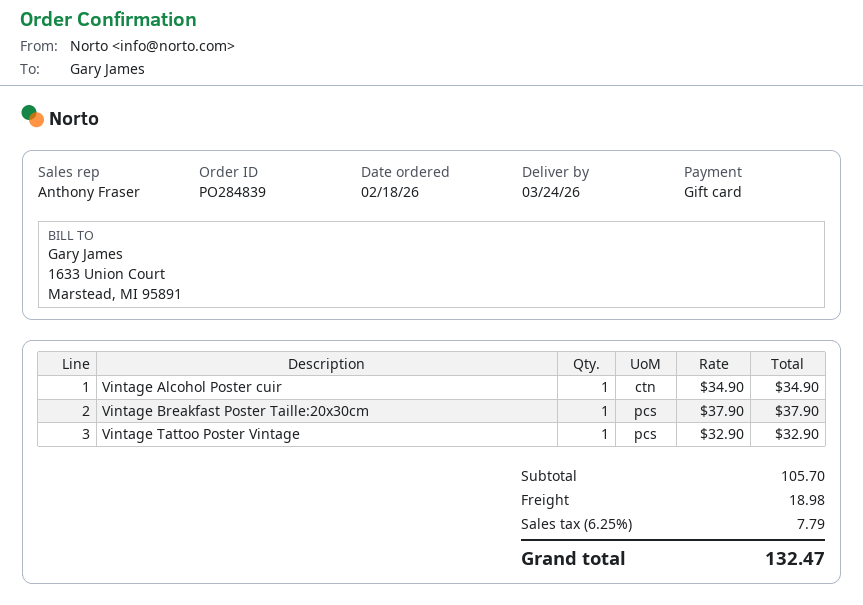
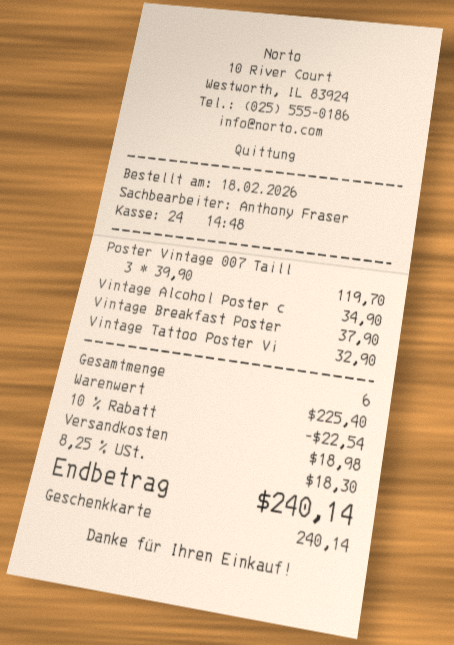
Poster Vintage 007 Taill: none -> 3 x 39.90 = 119.70
subtotal: 105.70 -> 225.40
discount: none -> 10% = 22.54
tax: 6.25% = 7.79 -> 8.25% = 18.30
total: 132.47 -> 240.14

